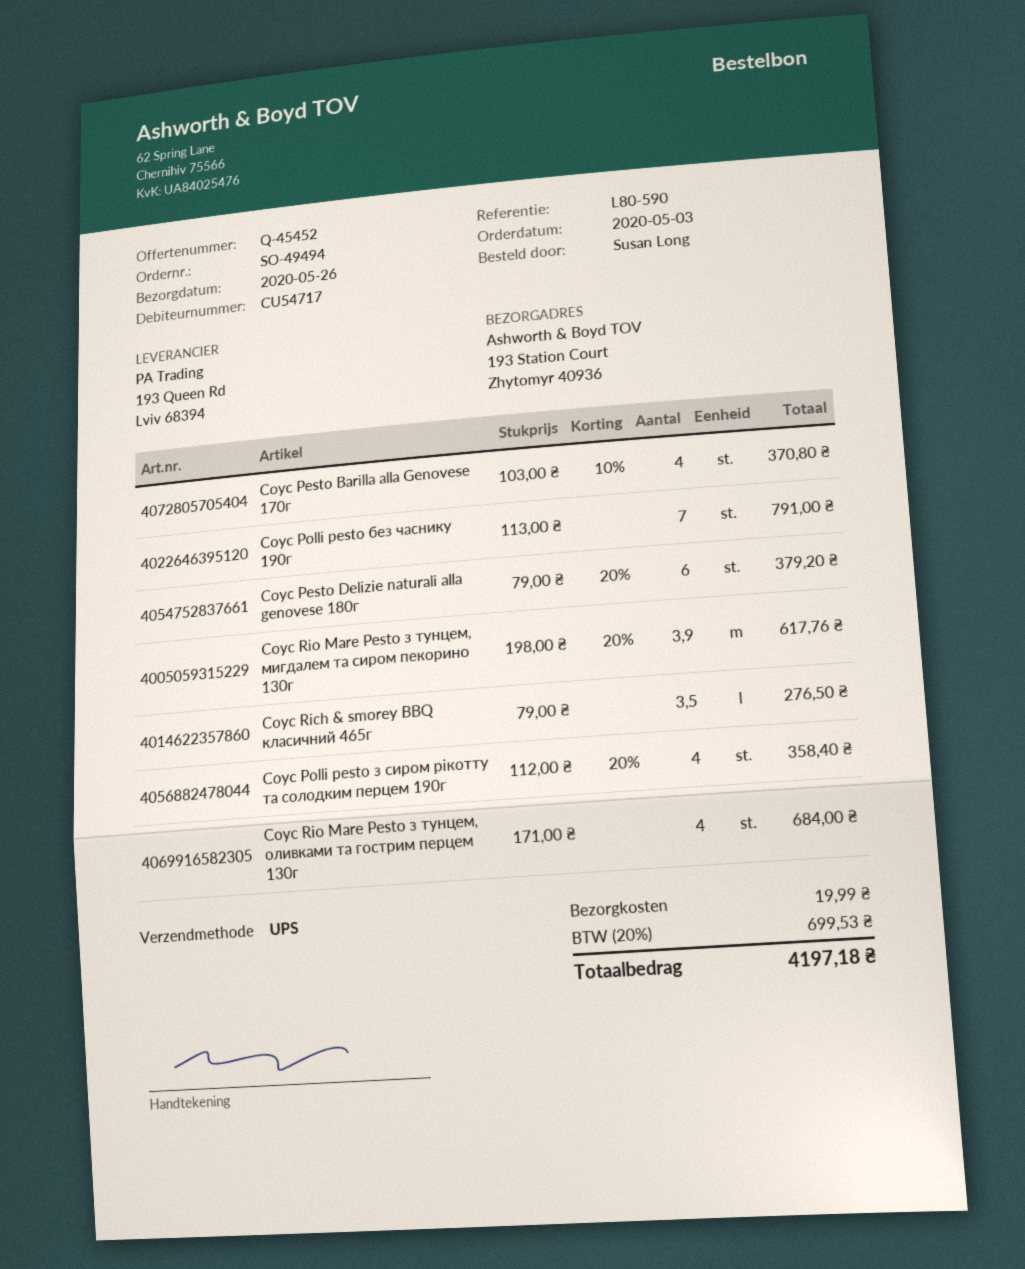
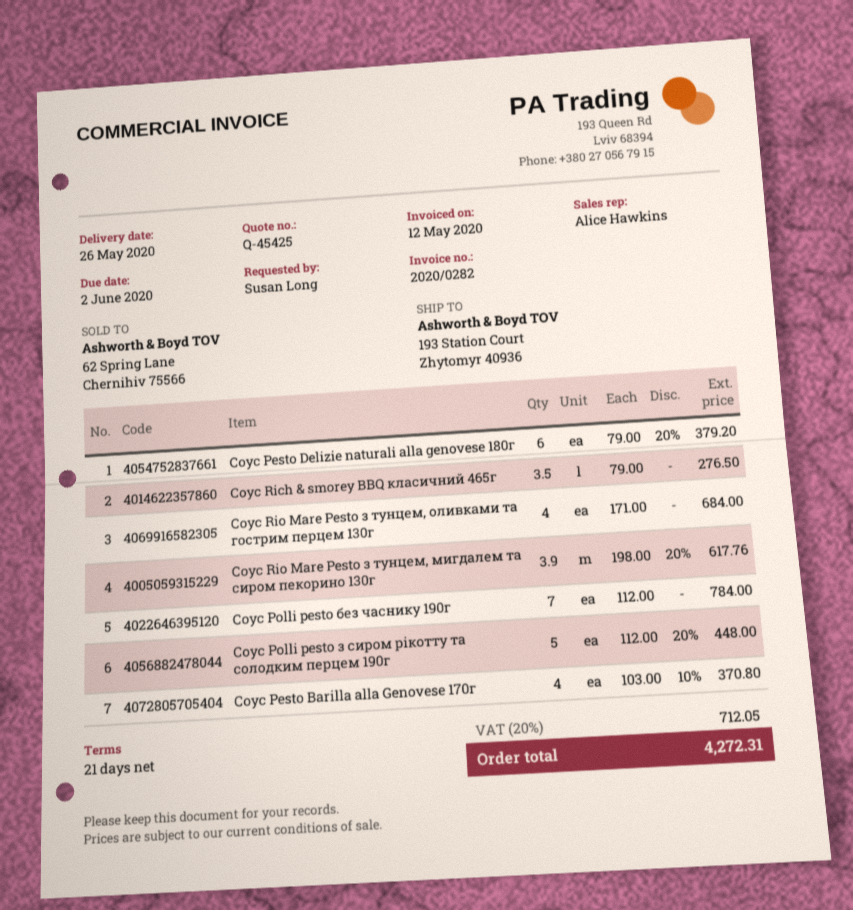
quote number: Q-45452 -> Q-45425
Соус Polli pesto без часнику 190г: 7 x 113.00 = 791.00 -> 7 x 112.00 = 784.00
Соус Polli pesto з сиром рікотту та солодким перцем 190г: 4 x 112.00 - 20% = 358.40 -> 5 x 112.00 - 20% = 448.00
shipping: 19.99 -> none
tax: 20% = 699.53 -> 20% = 712.05
total: 4197.18 -> 4272.31

